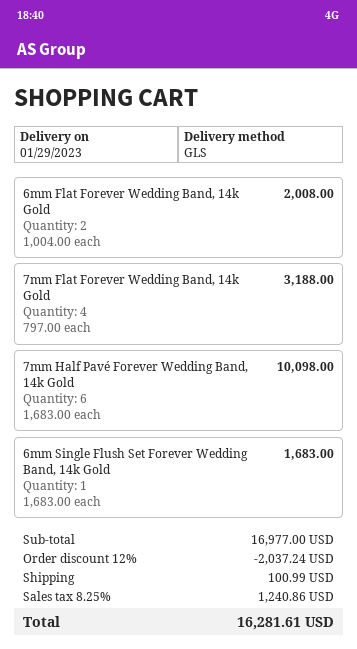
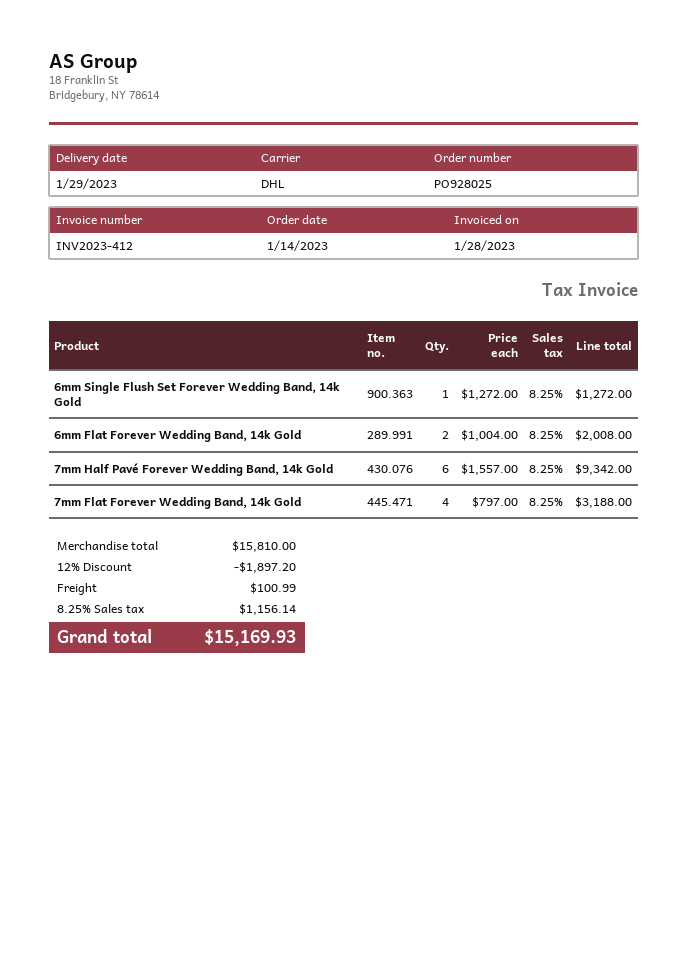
shipping method: GLS -> DHL
7mm Half Pavé Forever Wedding Band, 14k Gold: 6 x 1683.00 = 10098.00 -> 6 x 1557.00 = 9342.00
6mm Single Flush Set Forever Wedding Band, 14k Gold: 1 x 1683.00 = 1683.00 -> 1 x 1272.00 = 1272.00
subtotal: 16977.00 -> 15810.00
discount: 12% = 2037.24 -> 12% = 1897.20
tax: 8.25% = 1240.86 -> 8.25% = 1156.14
total: 16281.61 -> 15169.93

